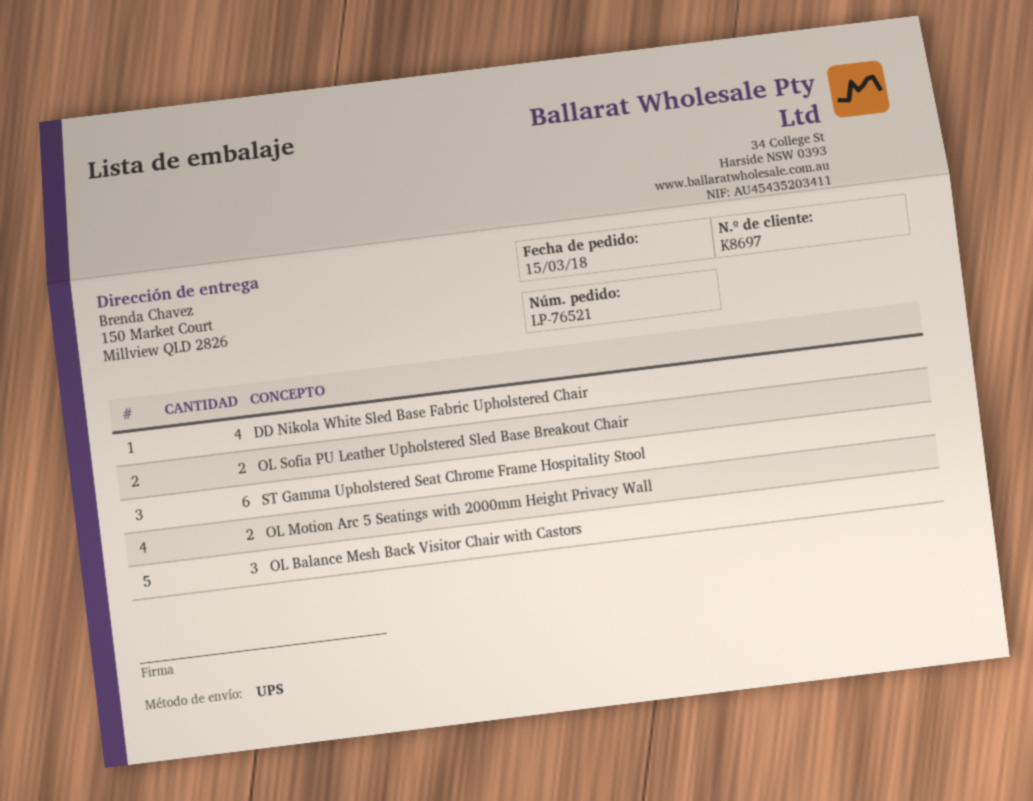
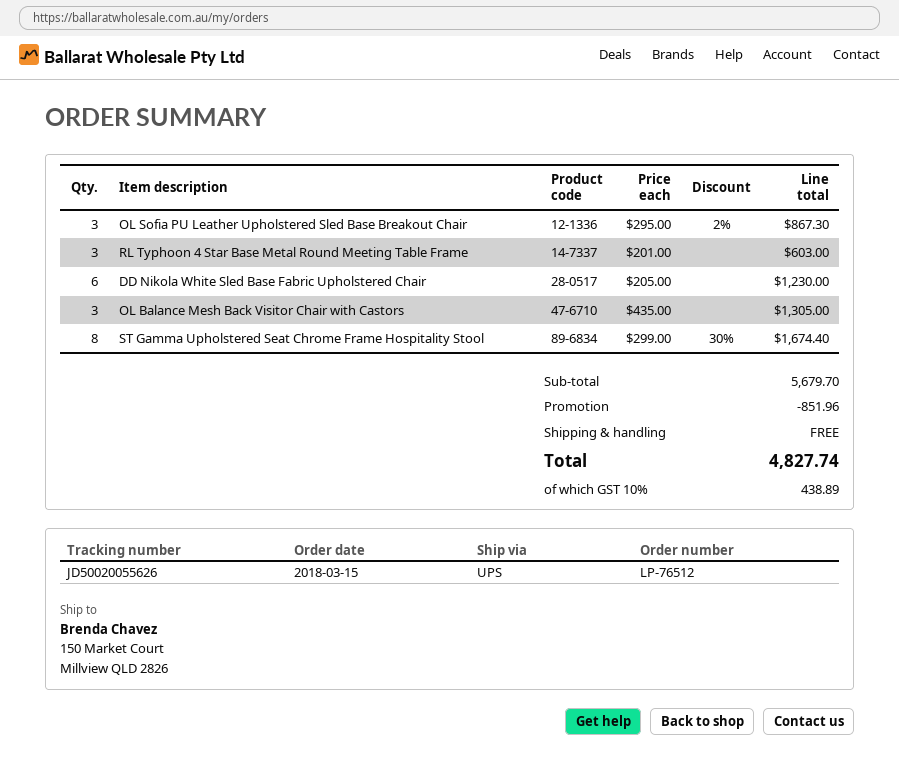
order number: LP-76521 -> LP-76512
DD Nikola White Sled Base Fabric Upholstered Chair: 4 -> 6
OL Sofia PU Leather Upholstered Sled Base Breakout Chair: 2 -> 3
ST Gamma Upholstered Seat Chrome Frame Hospitality Stool: 6 -> 8
OL Motion Arc 5 Seatings with 2000mm Height Privacy Wall: 2 -> none
RL Typhoon 4 Star Base Metal Round Meeting Table Frame: none -> 3

